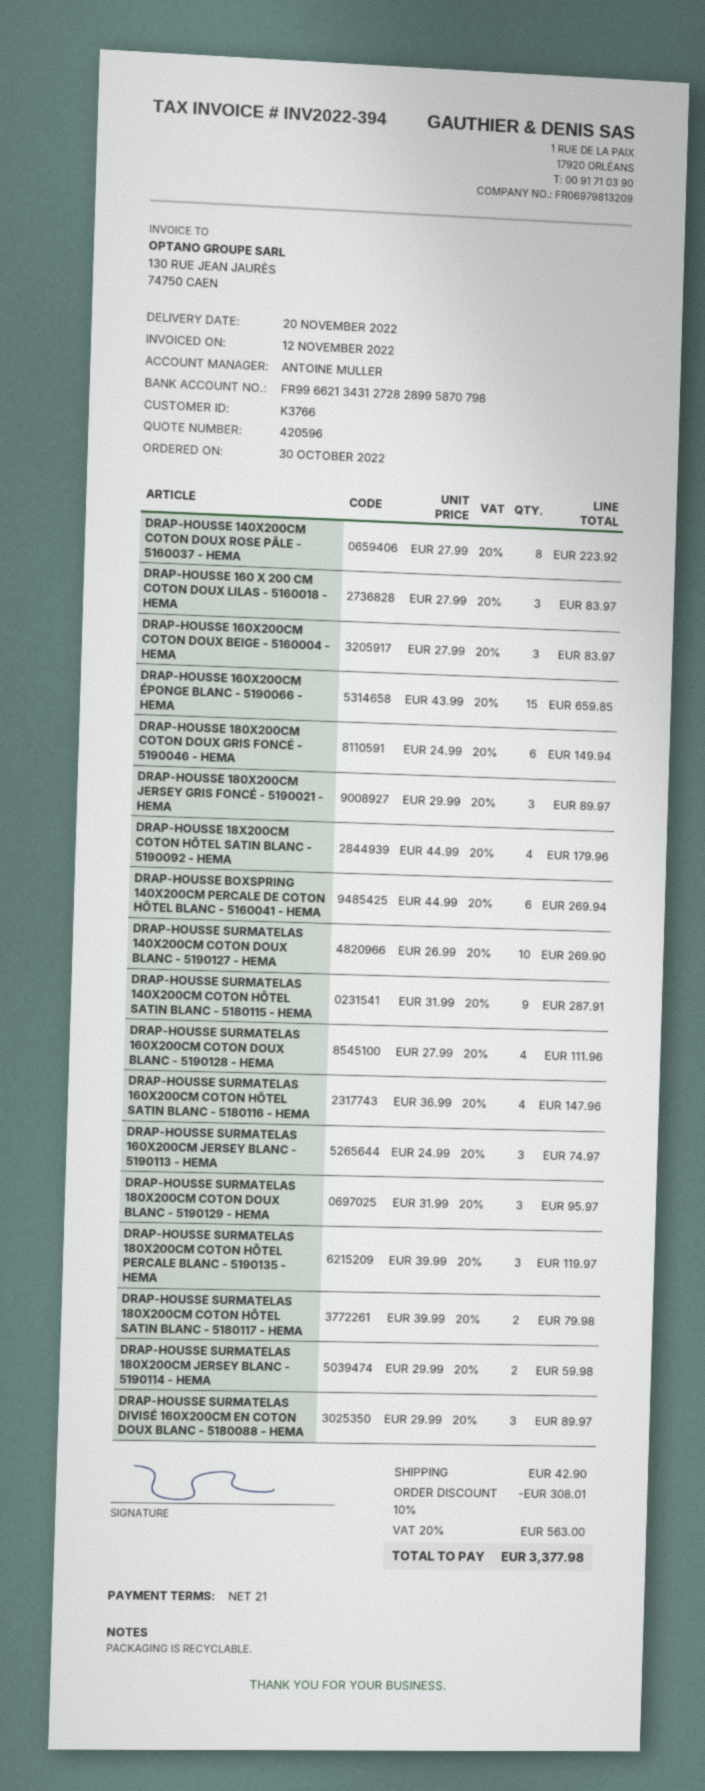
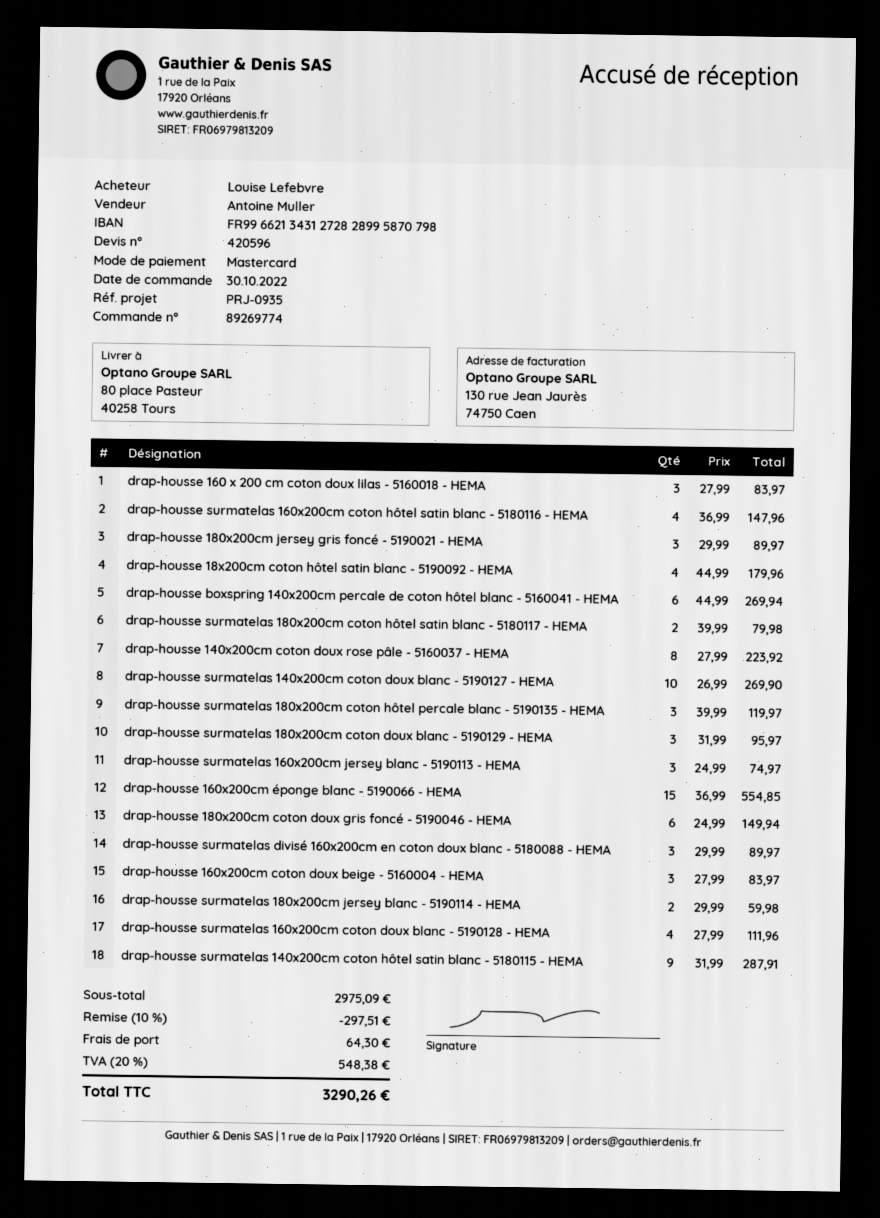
DRAP-HOUSSE 160X200CM ÉPONGE BLANC - 5190066 - HEMA: 15 x 43.99 = 659.85 -> 15 x 36.99 = 554.85
discount: 10% = 308.01 -> 10% = 297.51
shipping: 42.90 -> 64.30
tax: 20% = 563.00 -> 20% = 548.38
total: 3377.98 -> 3290.26

